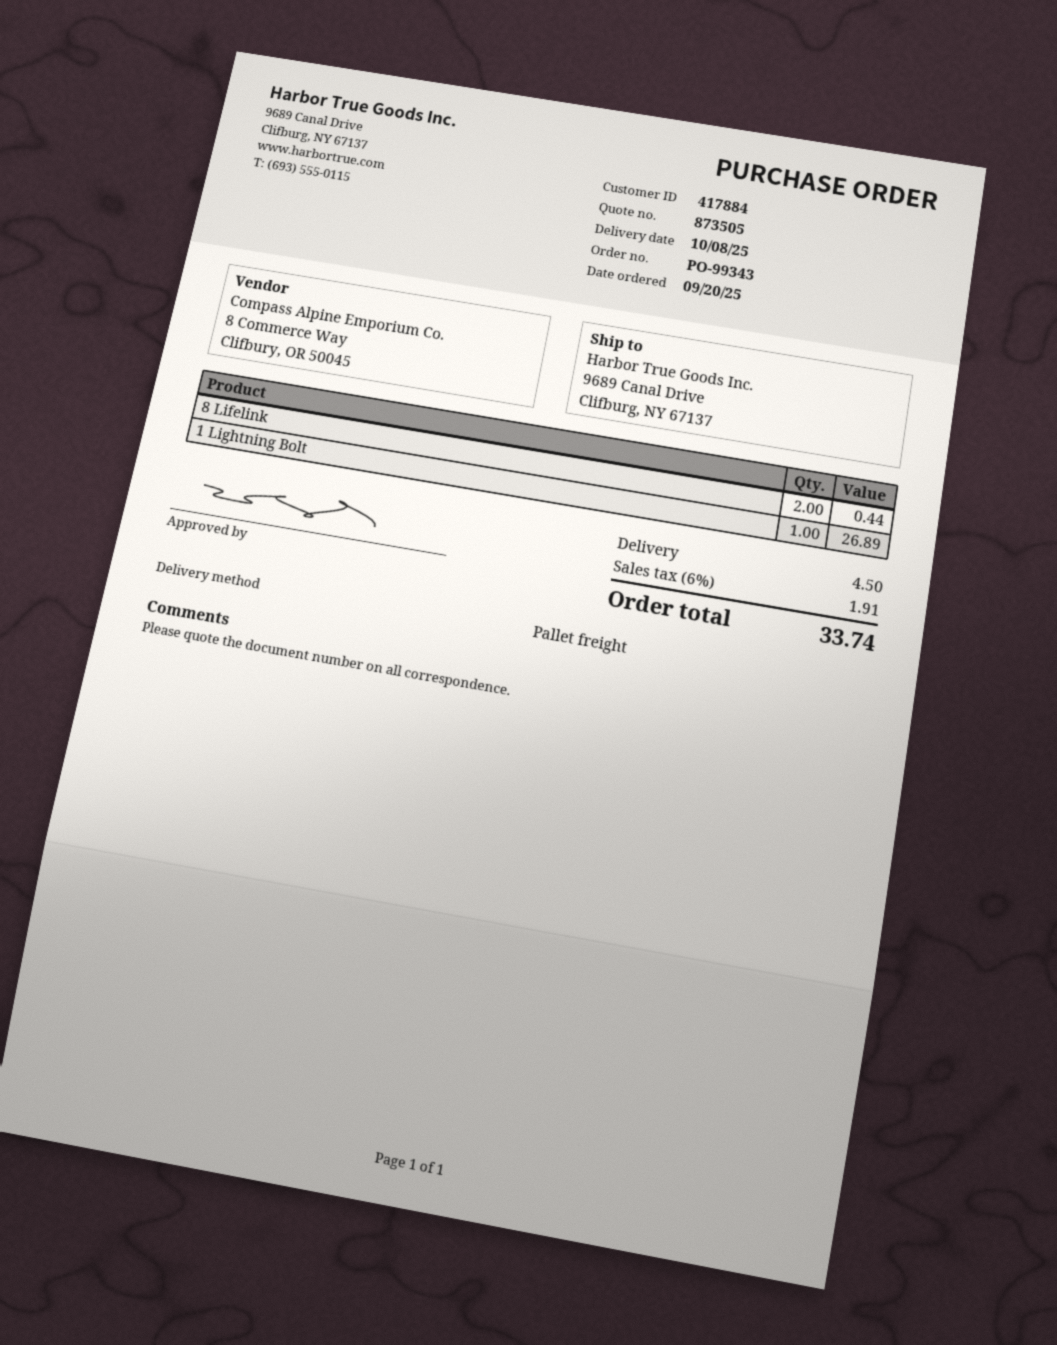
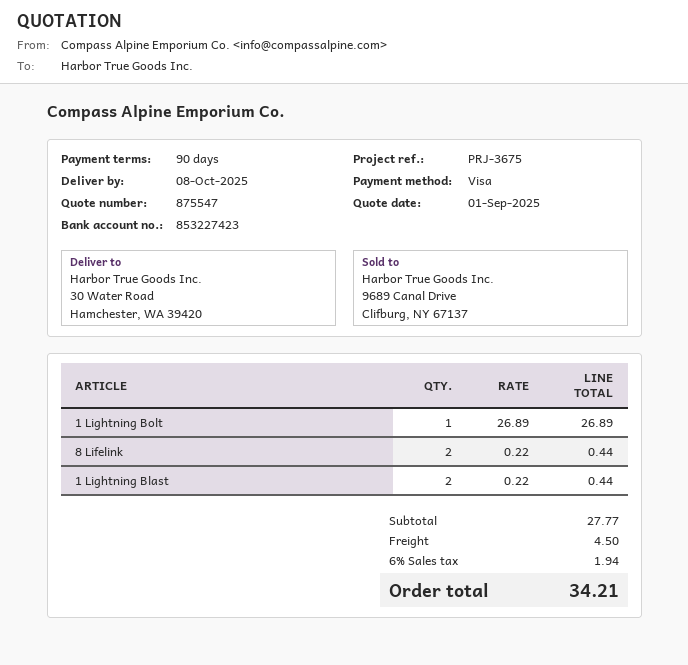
quote number: 873505 -> 875547
ship to: 9689 Canal Drive, Clifburg, NY 67137 -> 30 Water Road, Hamchester, WA 39420
1 Lightning Blast: none -> 2 for 0.44
tax: 6% = 1.91 -> 6% = 1.94
total: 33.74 -> 34.21

